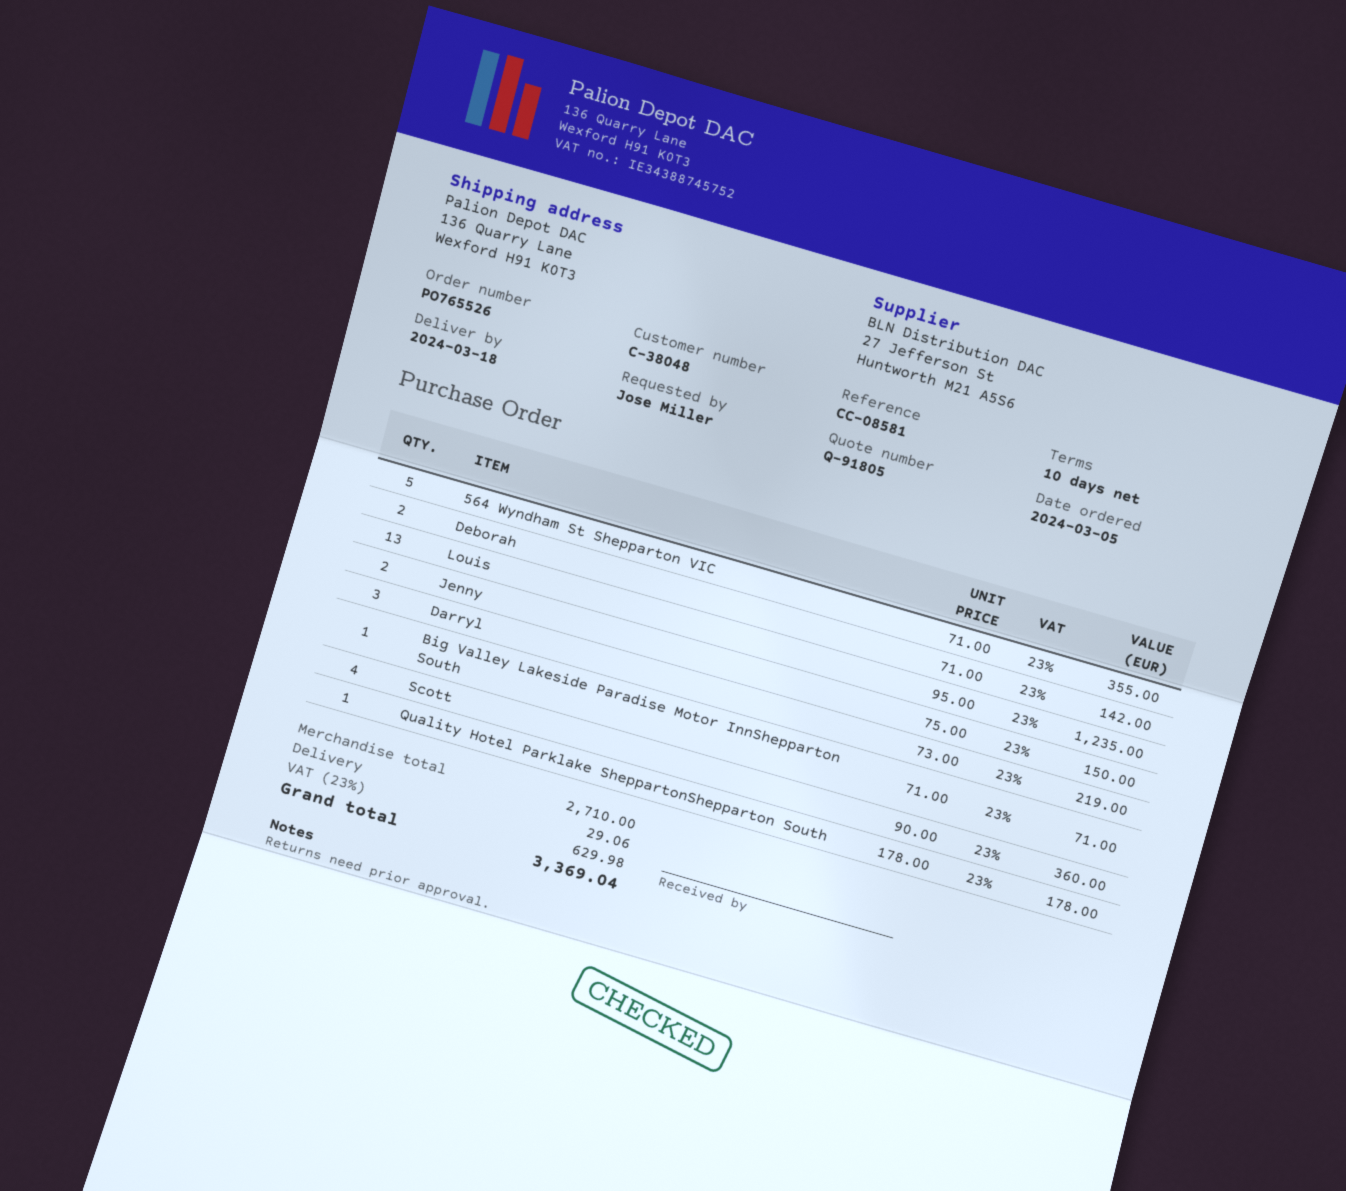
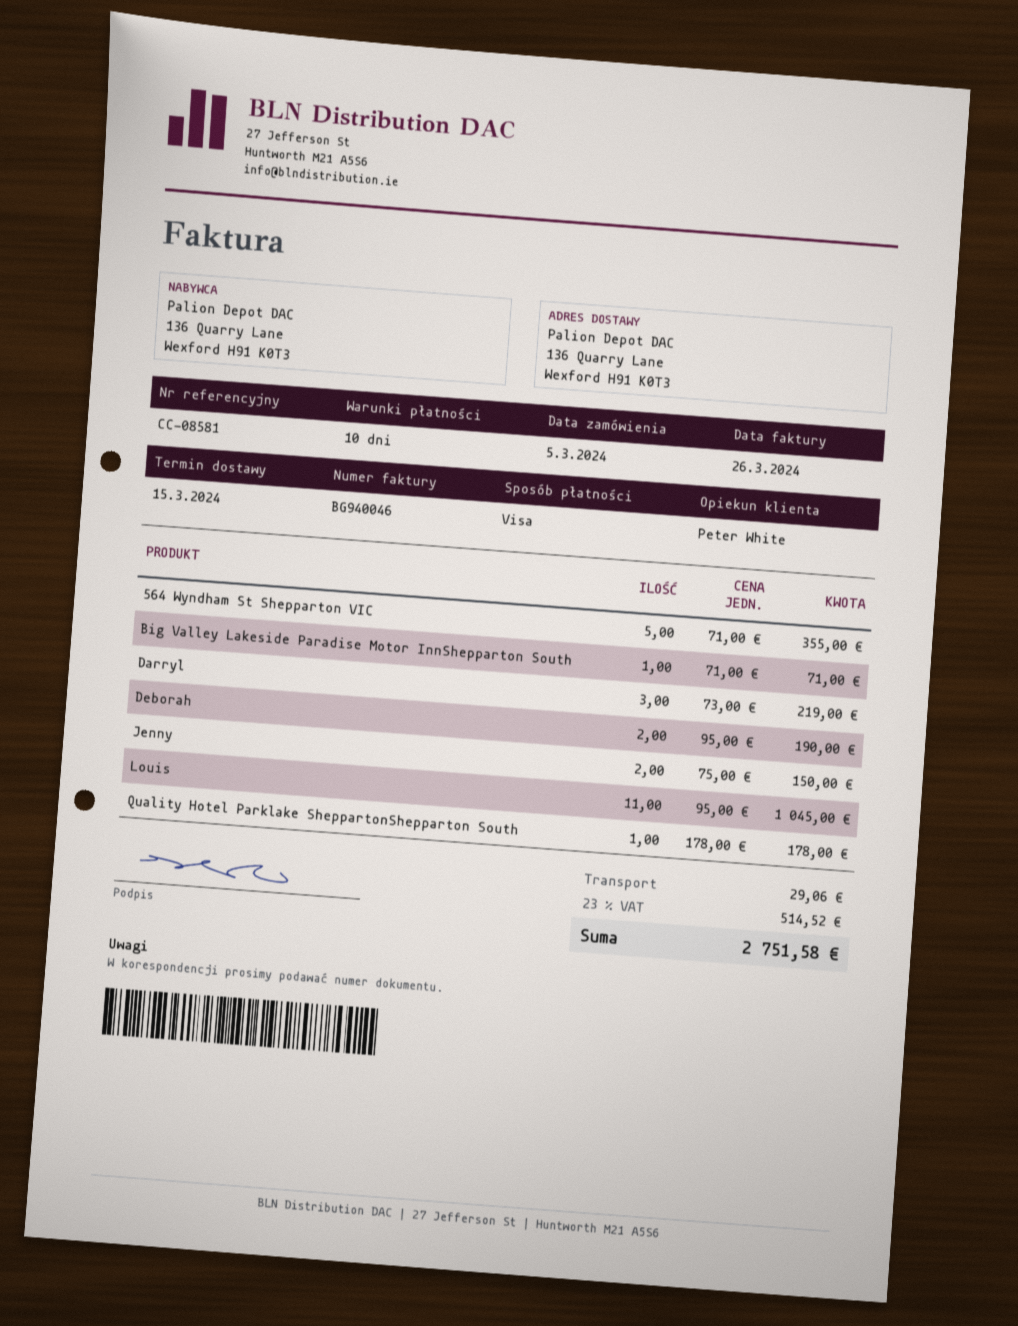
delivery date: 2024-03-18 -> 2024-03-15
Deborah: 2 x 71.00 = 142.00 -> 2 x 95.00 = 190.00
Louis: 13 x 95.00 = 1235.00 -> 11 x 95.00 = 1045.00
Scott: 4 x 90.00 = 360.00 -> none
tax: 23% = 629.98 -> 23% = 514.52
total: 3369.04 -> 2751.58

